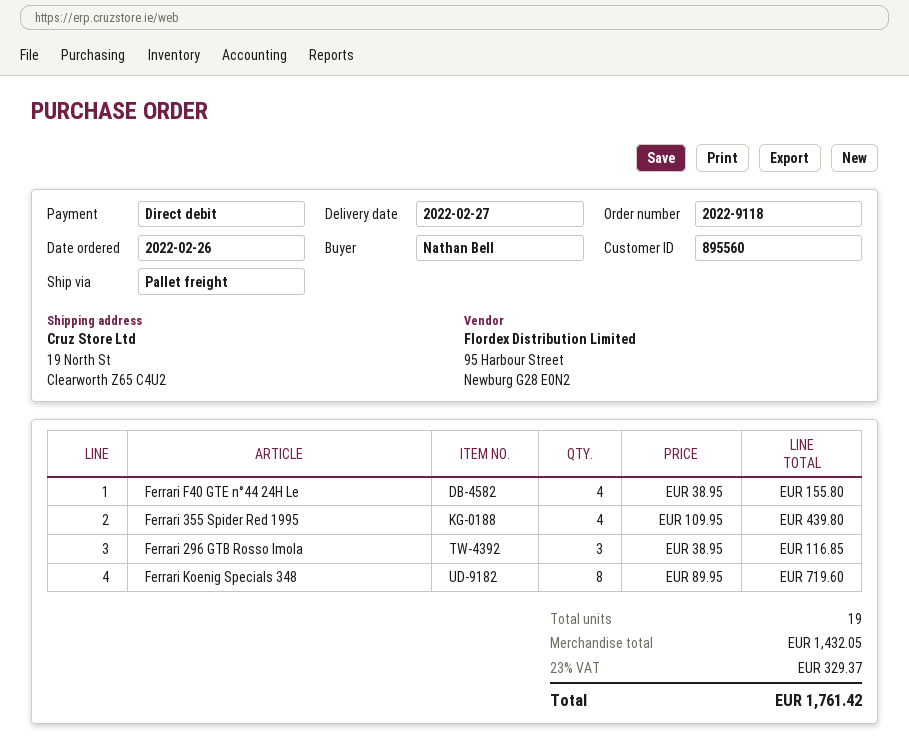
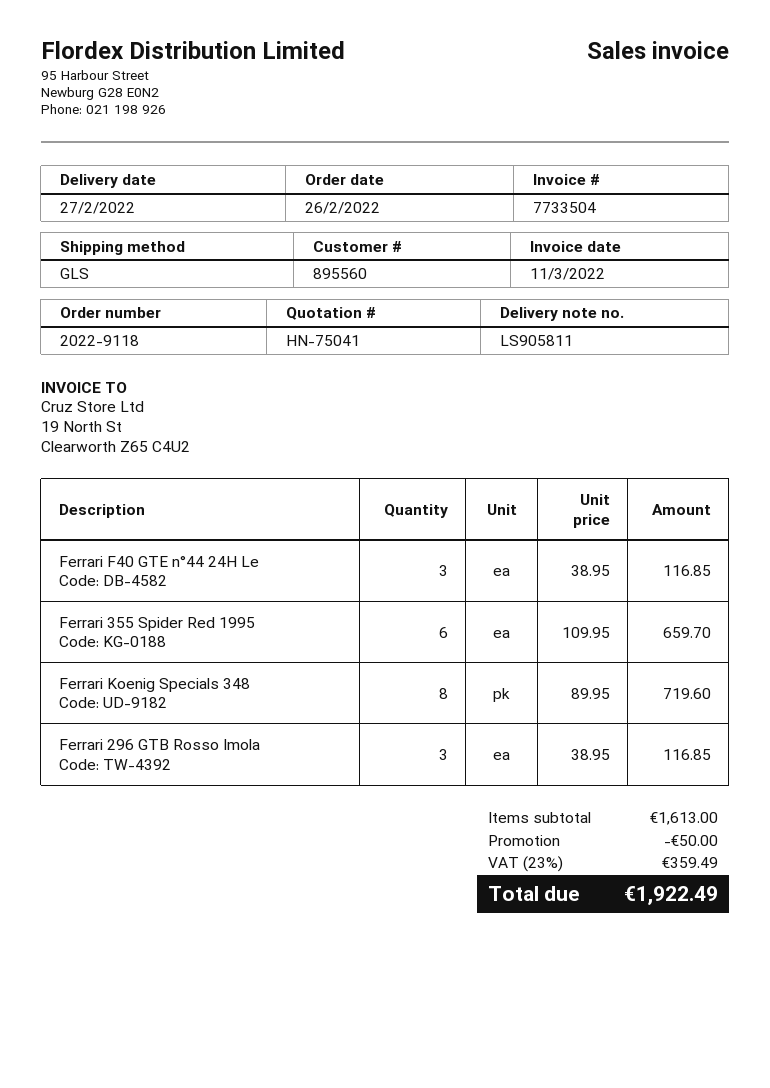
shipping method: pallet freight -> GLS
Ferrari F40 GTE n°44 24H Le: 4 x 38.95 = 155.80 -> 3 x 38.95 = 116.85
Ferrari 355 Spider Red 1995: 4 x 109.95 = 439.80 -> 6 x 109.95 = 659.70
subtotal: 1432.05 -> 1613.00
discount: none -> 50.00
tax: 23% = 329.37 -> 23% = 359.49
total: 1761.42 -> 1922.49

